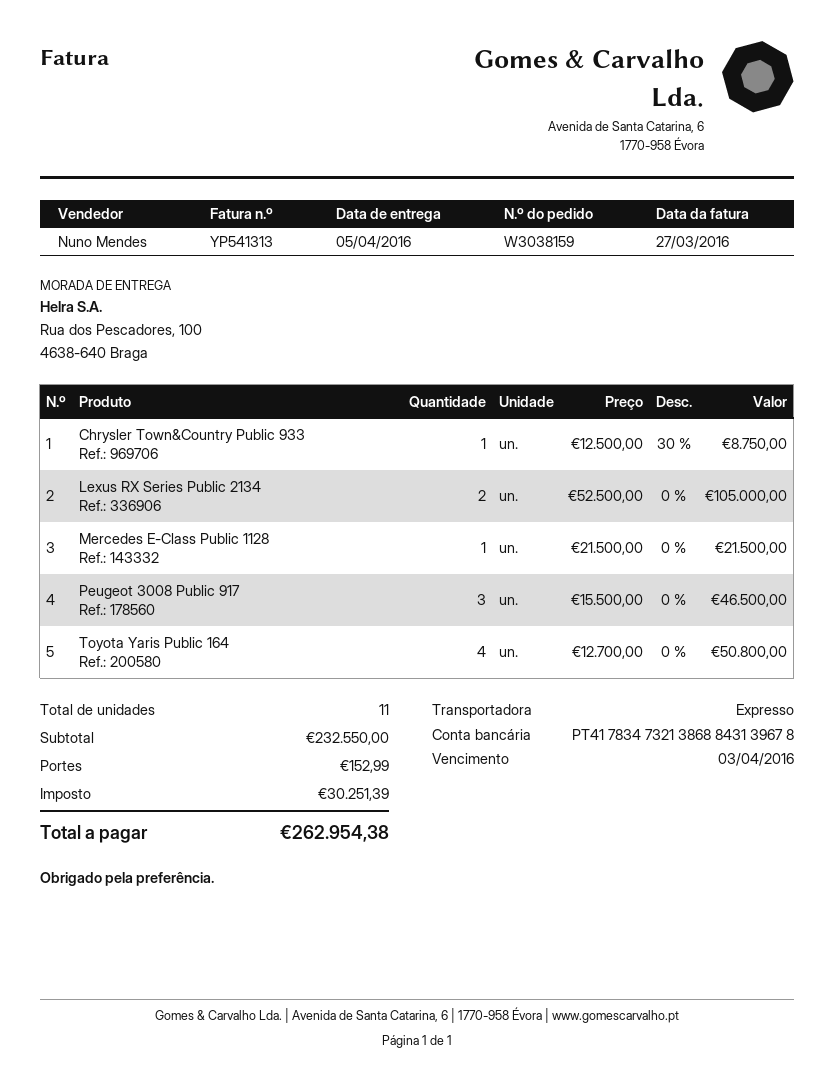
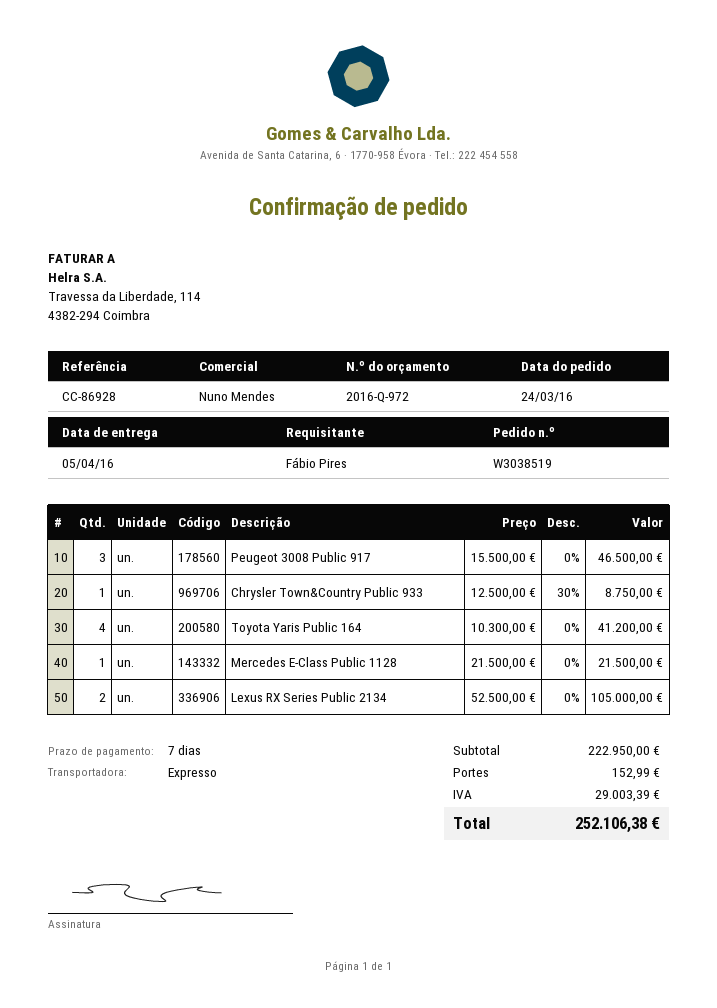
order number: W3038159 -> W3038519
Toyota Yaris Public 164: 4 x 12700.00 = 50800.00 -> 4 x 10300.00 = 41200.00
subtotal: 232550.00 -> 222950.00
tax: 30251.39 -> 29003.39
total: 262954.38 -> 252106.38

